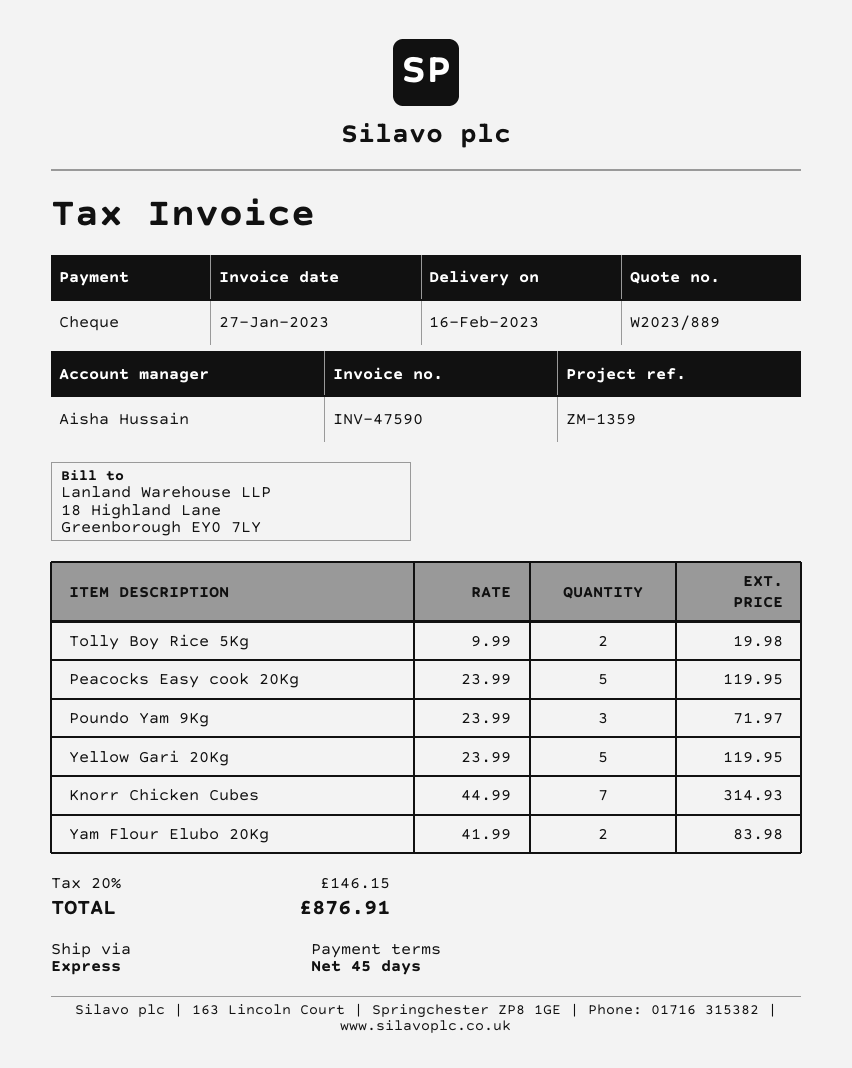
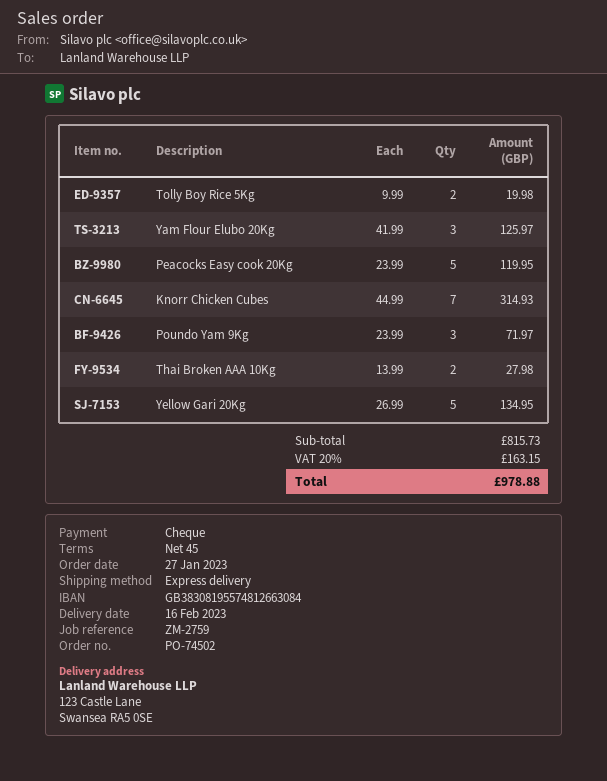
reference: ZM-1359 -> ZM-2759
Yellow Gari 20Kg: 5 x 23.99 = 119.95 -> 5 x 26.99 = 134.95
Yam Flour Elubo 20Kg: 2 x 41.99 = 83.98 -> 3 x 41.99 = 125.97
Thai Broken AAA 10Kg: none -> 2 x 13.99 = 27.98
tax: 20% = 146.15 -> 20% = 163.15
total: 876.91 -> 978.88

